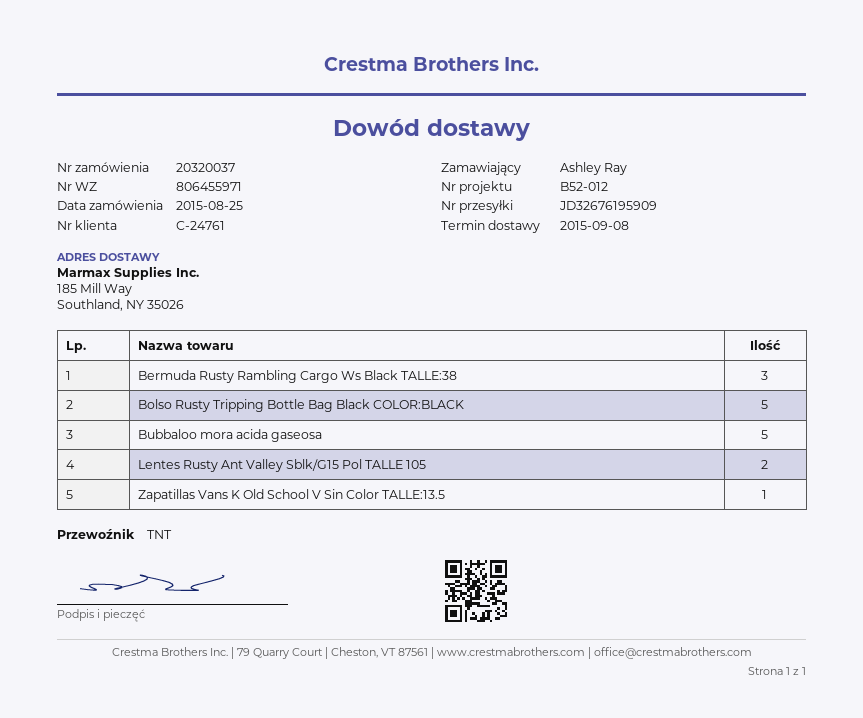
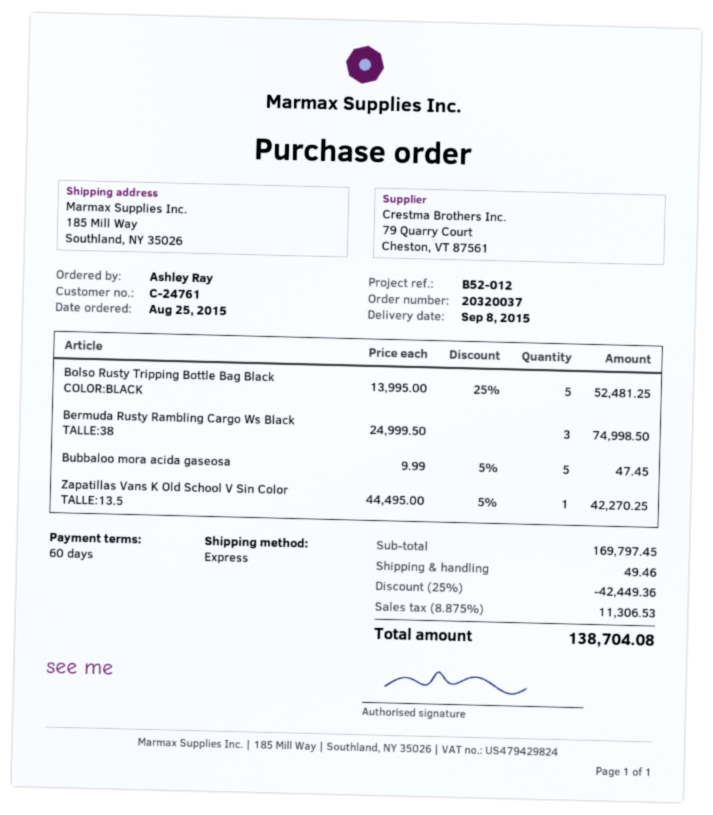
shipping method: TNT -> express
Lentes Rusty Ant Valley Sblk/G15 Pol TALLE 105: 2 -> none

